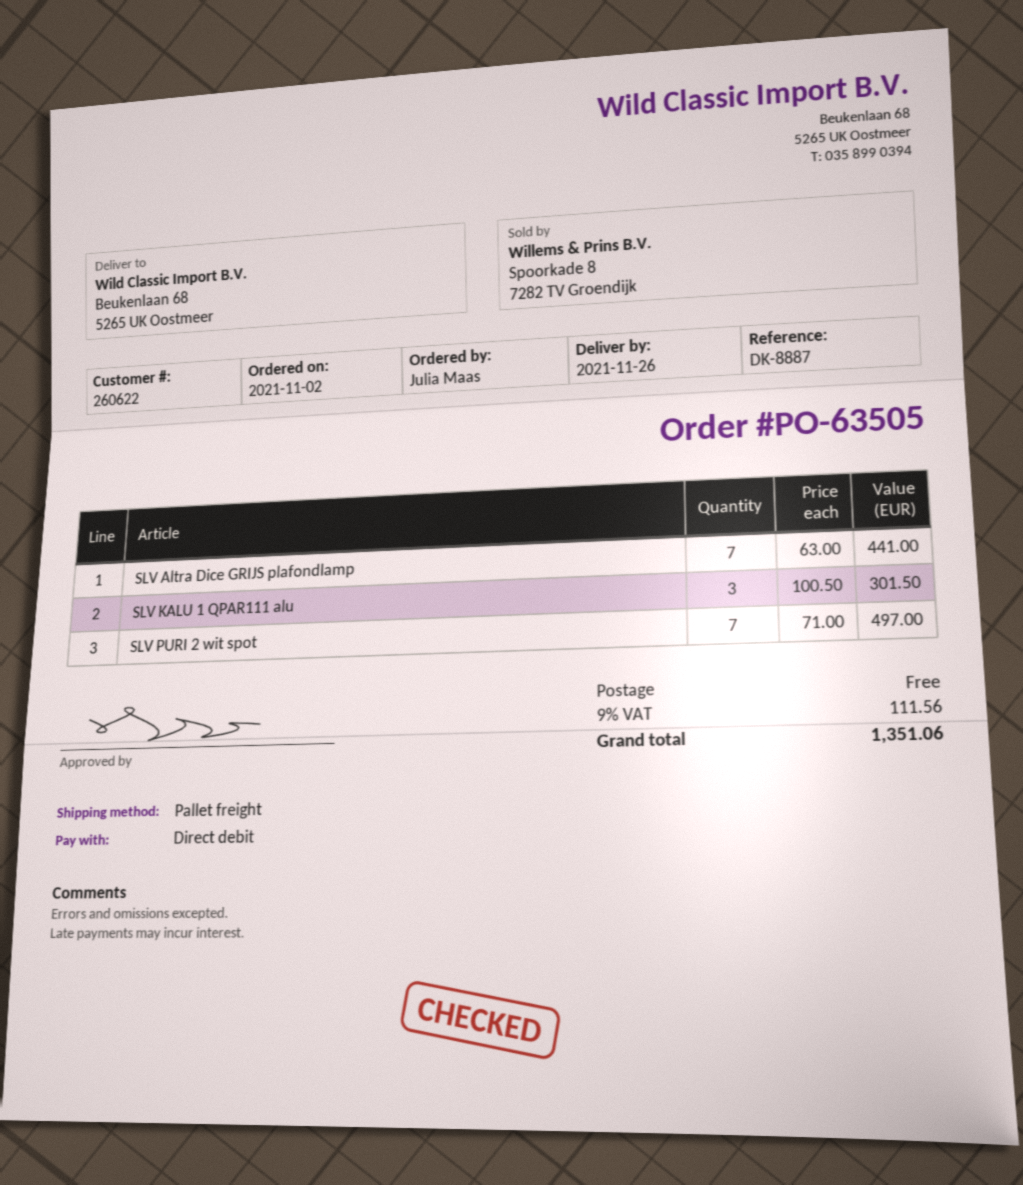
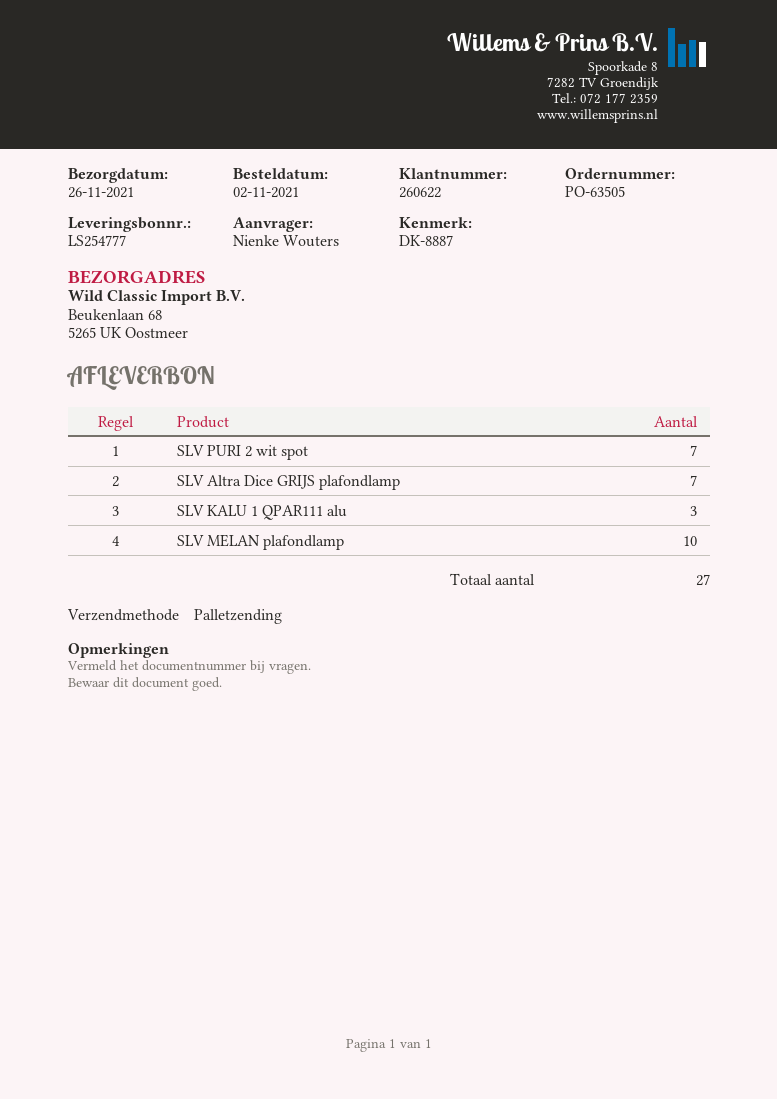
ordered by: Julia Maas -> Nienke Wouters
SLV MELAN plafondlamp: none -> 10

